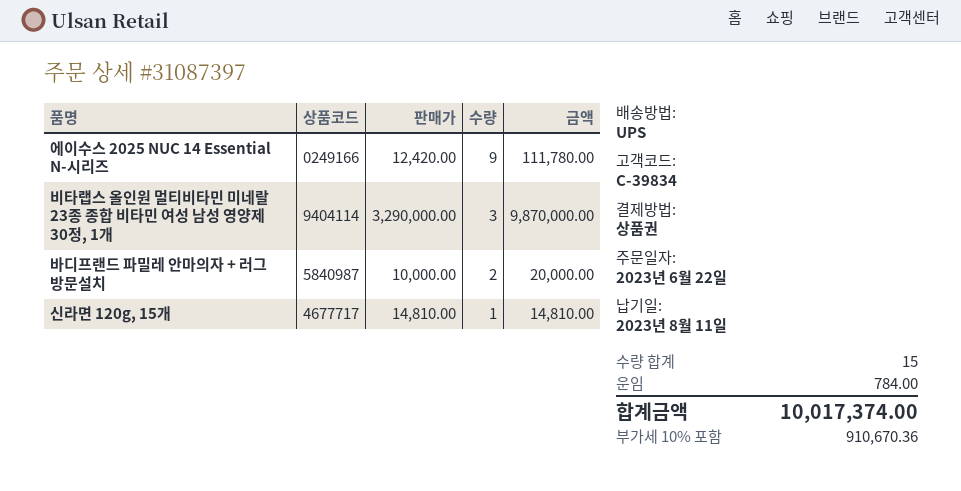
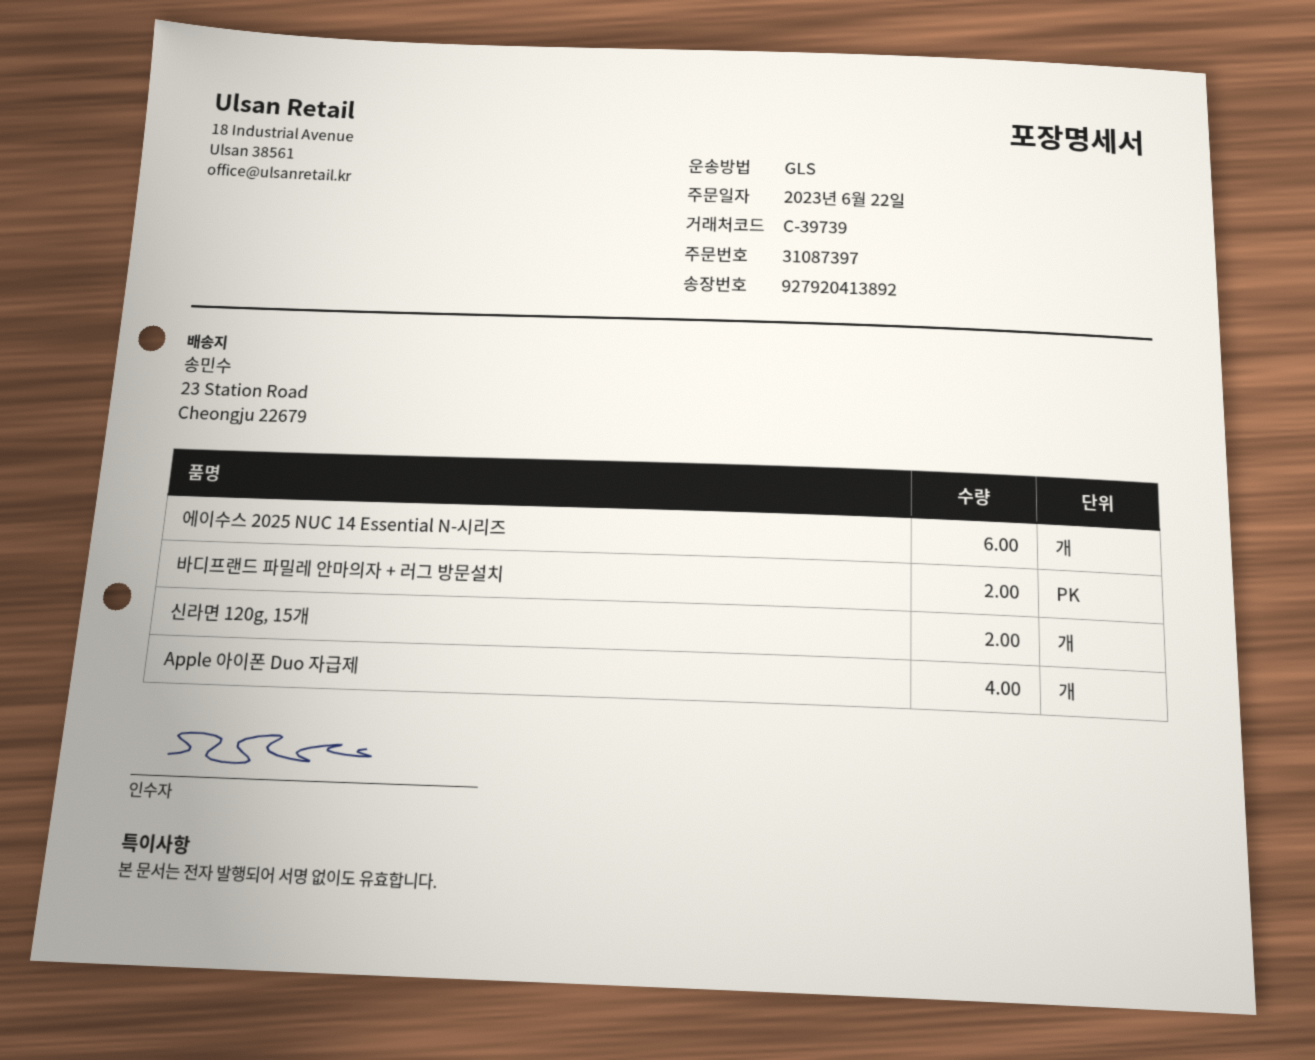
customer number: C-39834 -> C-39739
shipping method: UPS -> GLS
에이수스 2025 NUC 14 Essential N-시리즈: 9 -> 6
비타랩스 올인원 멀티비타민 미네랄 23종 종합 비타민 여성 남성 영양제 30정, 1개: 3 -> none
신라면 120g, 15개: 1 -> 2
Apple 아이폰 Duo 자급제: none -> 4

